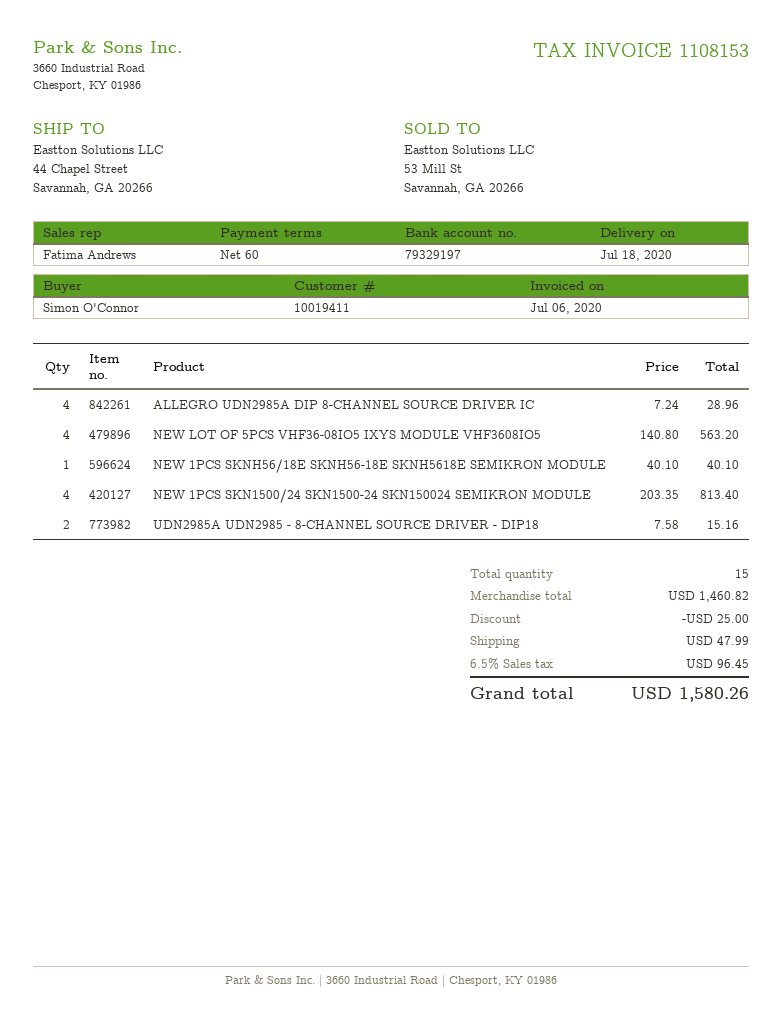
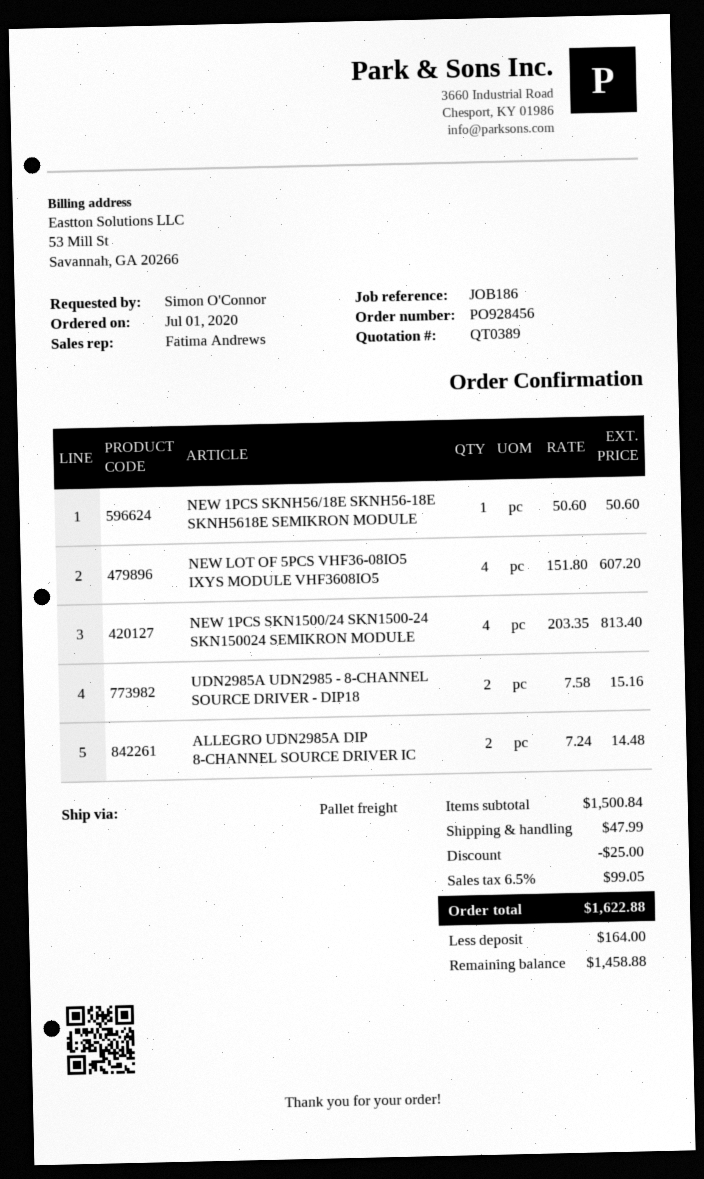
ALLEGRO UDN2985A DIP 8-CHANNEL SOURCE DRIVER IC: 4 x 7.24 = 28.96 -> 2 x 7.24 = 14.48
NEW LOT OF 5PCS VHF36-08IO5 IXYS MODULE VHF3608IO5: 4 x 140.80 = 563.20 -> 4 x 151.80 = 607.20
NEW 1PCS SKNH56/18E SKNH56-18E SKNH5618E SEMIKRON MODULE: 1 x 40.10 = 40.10 -> 1 x 50.60 = 50.60
subtotal: 1460.82 -> 1500.84
tax: 6.5% = 96.45 -> 6.5% = 99.05
total: 1580.26 -> 1622.88

